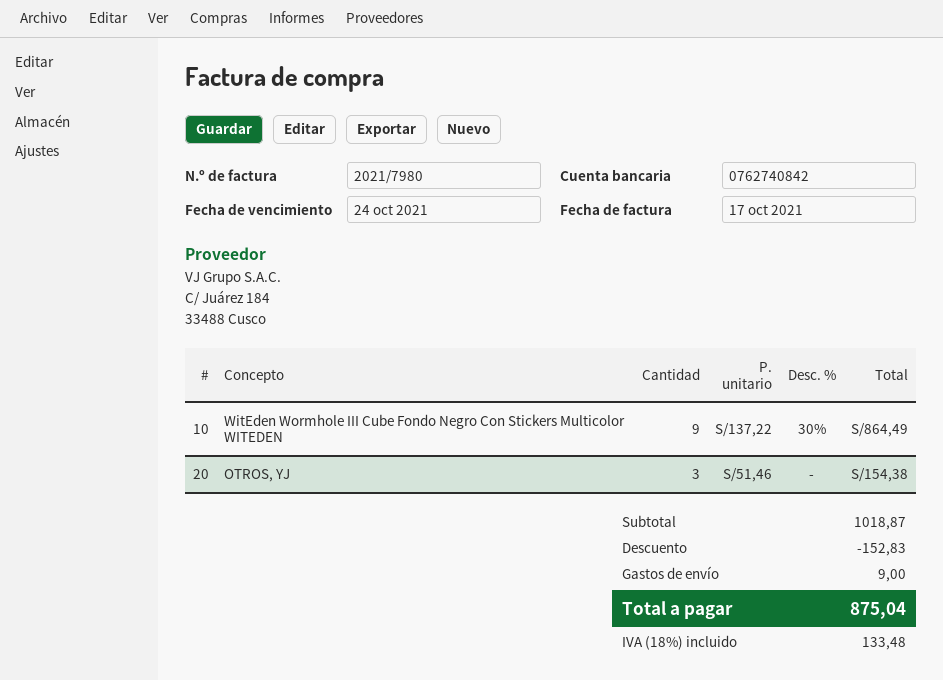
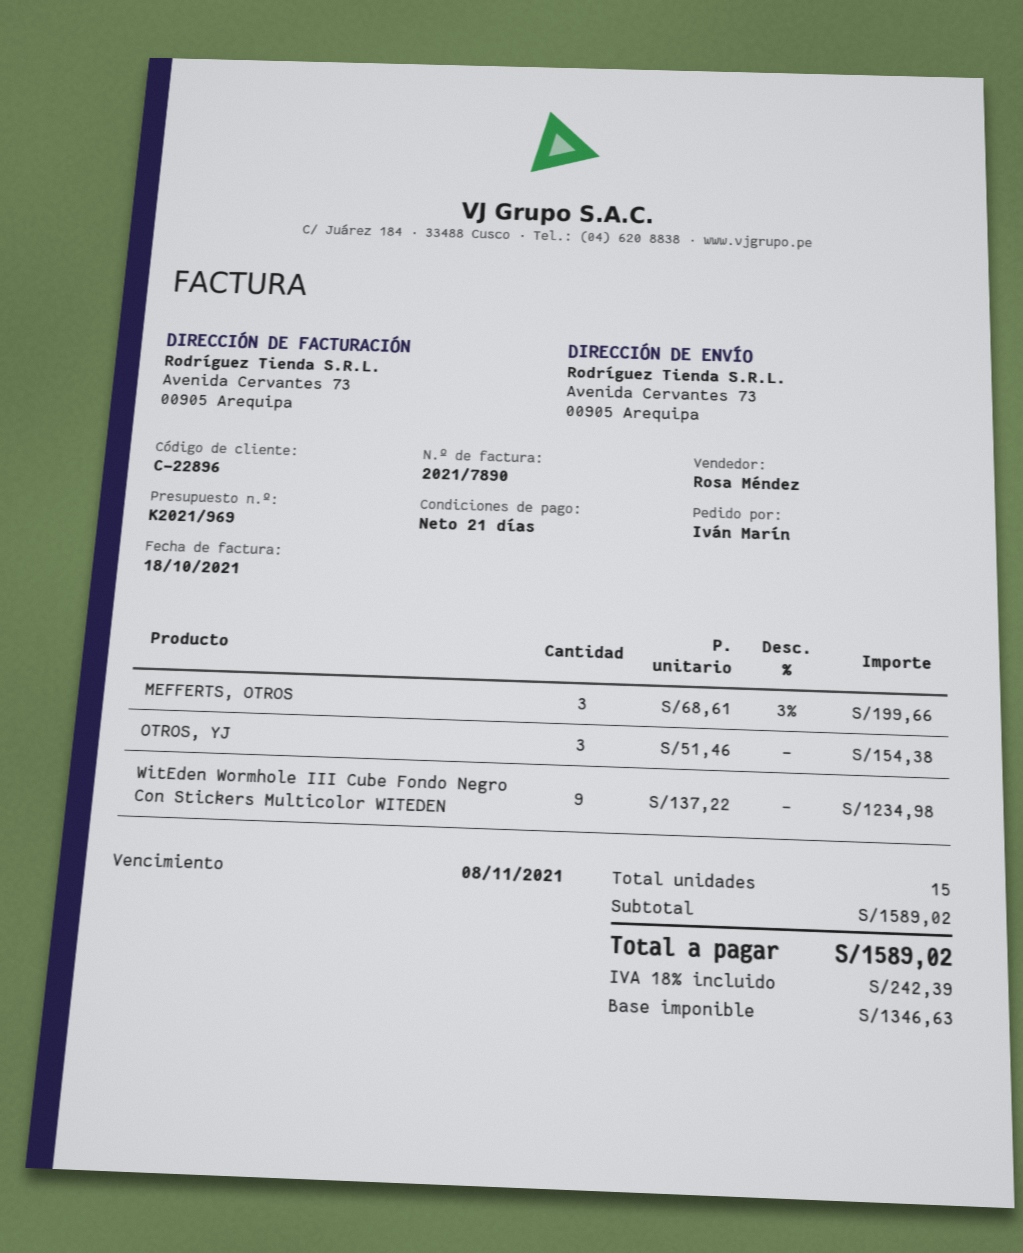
invoice number: 2021/7980 -> 2021/7890
invoice date: 2021-10-17 -> 2021-10-18
due date: 2021-10-24 -> 2021-11-08
WitEden Wormhole III Cube Fondo Negro Con Stickers Multicolor WITEDEN: 9 x 137.22 - 30% = 864.49 -> 9 x 137.22 = 1234.98
MEFFERTS, OTROS: none -> 3 x 68.61 - 3% = 199.66
subtotal: 1018.87 -> 1589.02
discount: 152.83 -> none
shipping: 9.00 -> none
tax: 18% = 133.48 -> 18% = 242.39
total: 875.04 -> 1589.02

